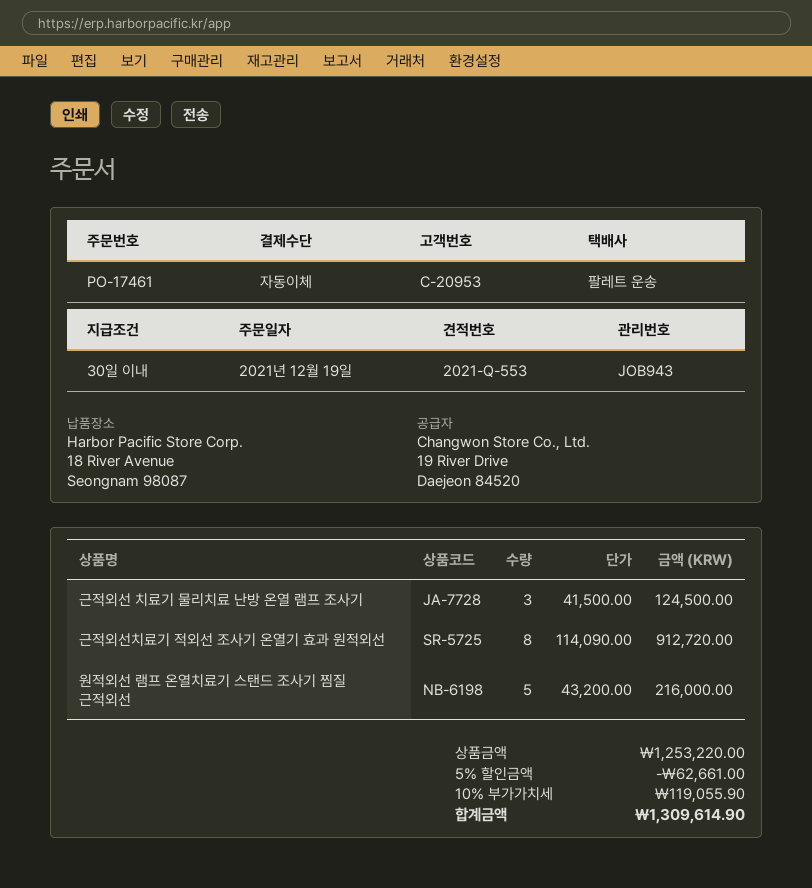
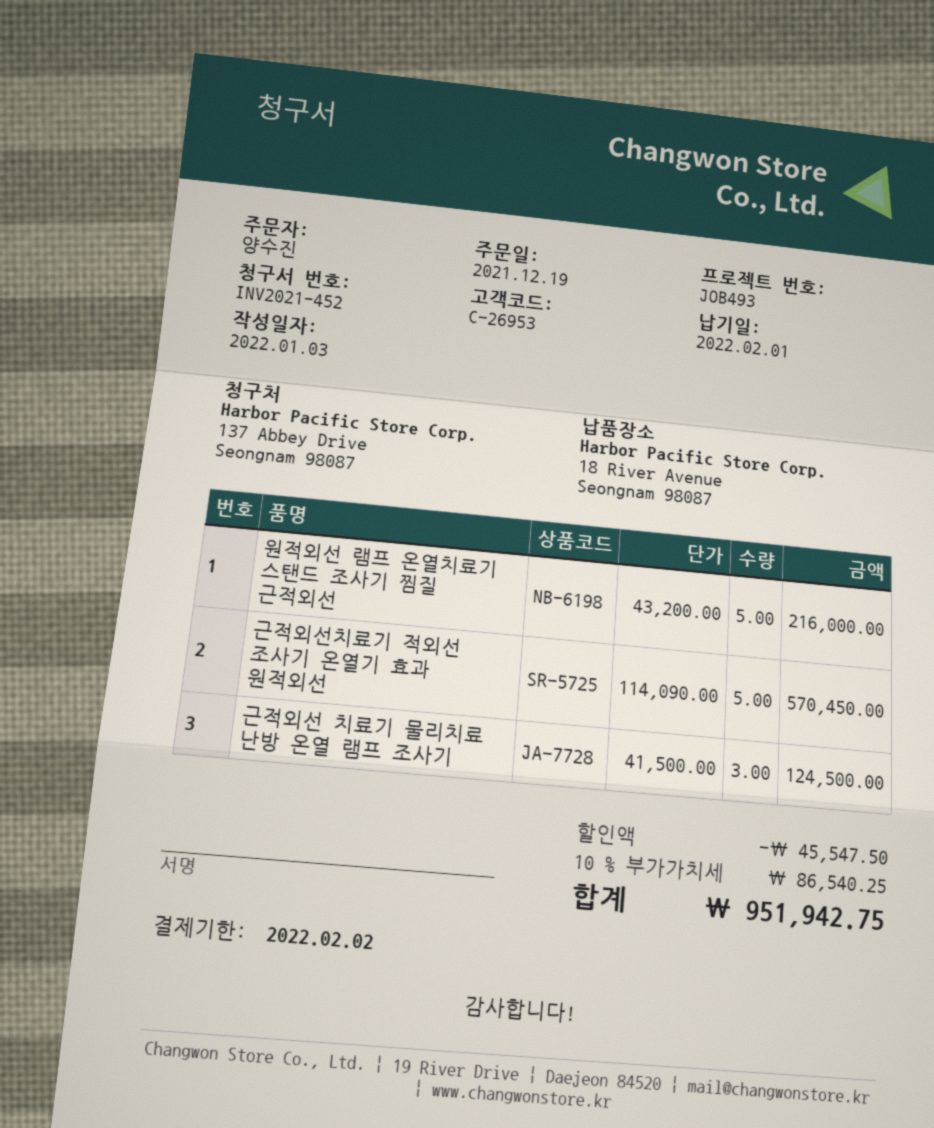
customer number: C-20953 -> C-26953
reference: JOB943 -> JOB493
근적외선치료기 적외선 조사기 온열기 효과 원적외선: 8 x 114090.00 = 912720.00 -> 5 x 114090.00 = 570450.00
discount: 62661.00 -> 45547.50
tax: 10% = 119055.90 -> 10% = 86540.25
total: 1309614.90 -> 951942.75

